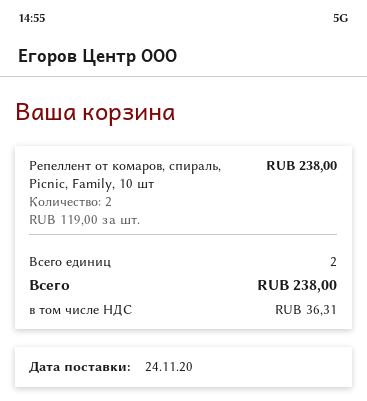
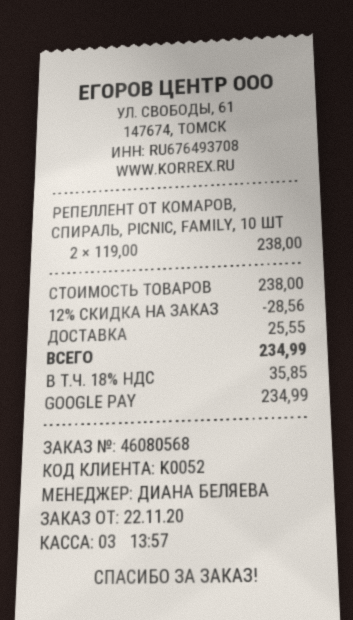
discount: none -> 12% = 28.56
shipping: none -> 25.55
tax: 36.31 -> 35.85
total: 238.00 -> 234.99

